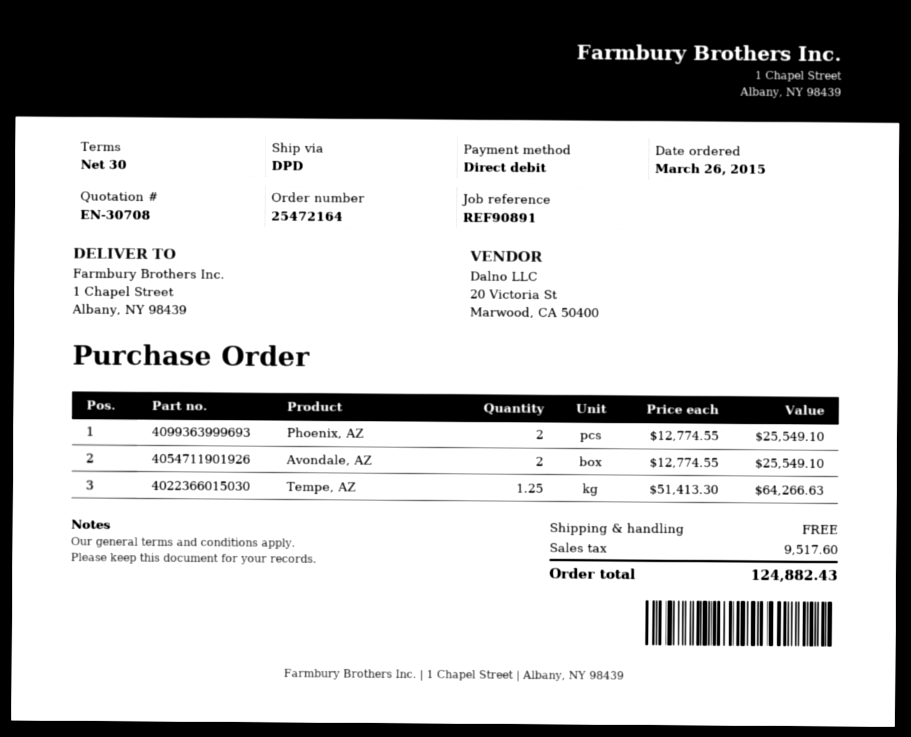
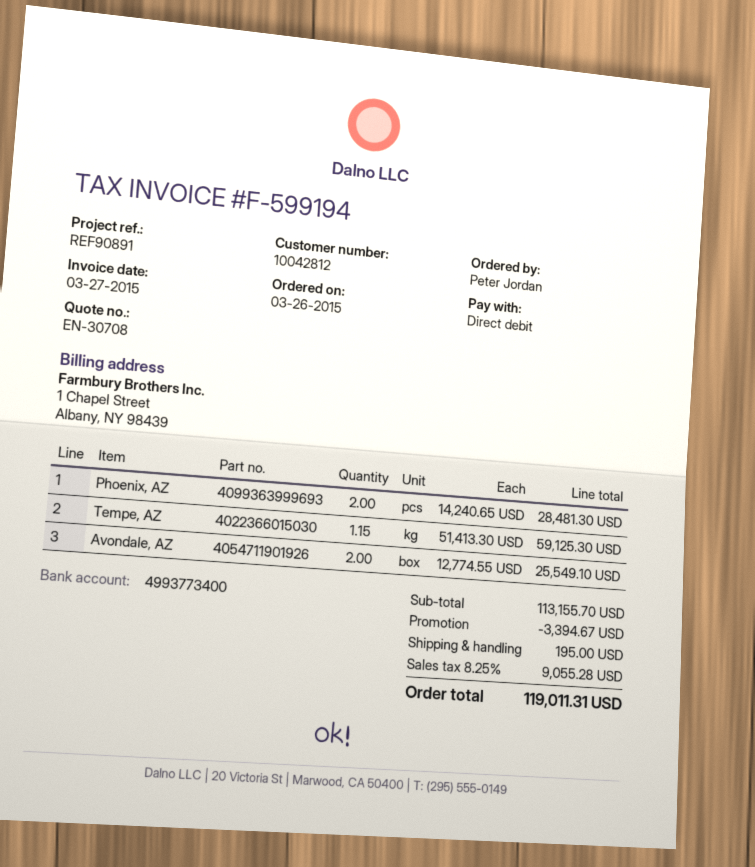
Phoenix, AZ: 2 x 12774.55 = 25549.10 -> 2 x 14240.65 = 28481.30
Tempe, AZ: 1.25 x 51413.30 = 64266.63 -> 1.15 x 51413.30 = 59125.30
discount: none -> 3394.67
shipping: 0.00 -> 195.00
tax: 9517.60 -> 9055.28
total: 124882.43 -> 119011.31

